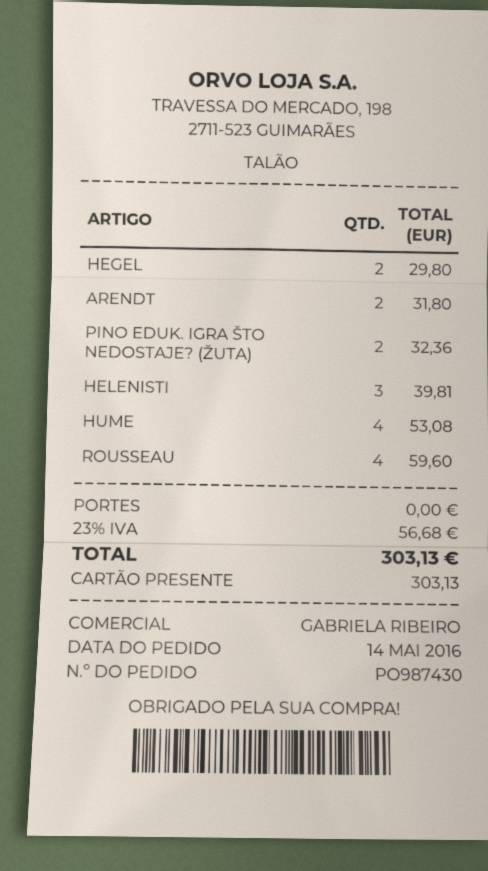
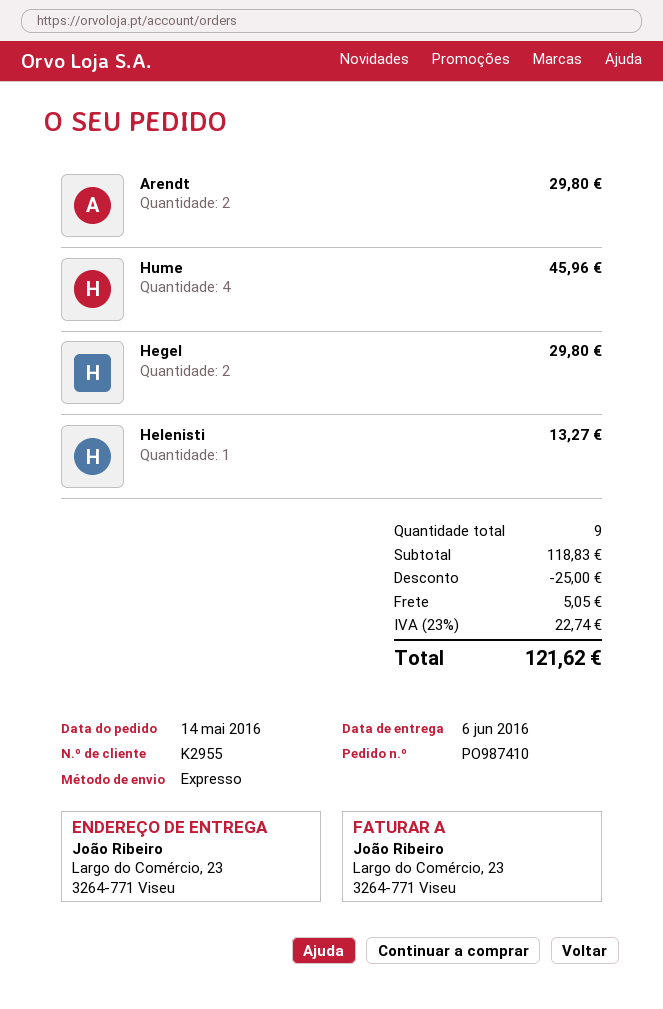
order number: PO987430 -> PO987410
ARENDT: 2 for 31.80 -> 2 for 29.80
PINO EDUK. IGRA ŠTO NEDOSTAJE? (ŽUTA): 2 for 32.36 -> none
HELENISTI: 3 for 39.81 -> 1 for 13.27
HUME: 4 for 53.08 -> 4 for 45.96
ROUSSEAU: 4 for 59.60 -> none
discount: none -> 25.00
shipping: 0.00 -> 5.05
tax: 23% = 56.68 -> 23% = 22.74
total: 303.13 -> 121.62

